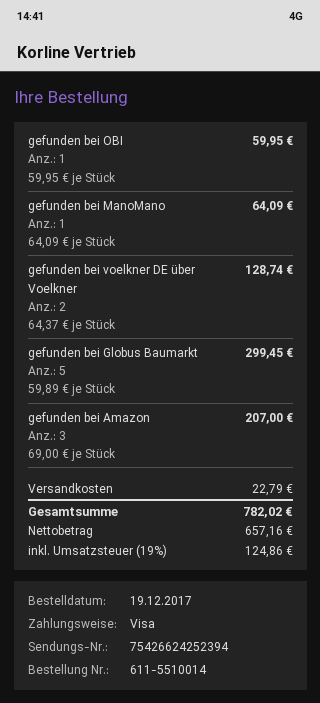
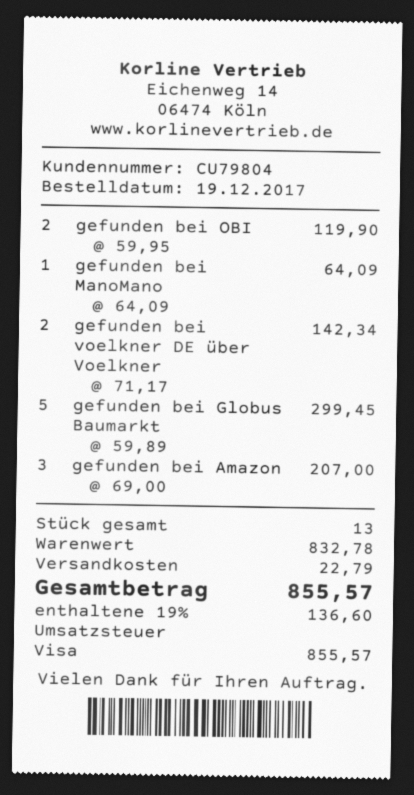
gefunden bei OBI: 1 x 59.95 = 59.95 -> 2 x 59.95 = 119.90
gefunden bei voelkner DE über Voelkner: 2 x 64.37 = 128.74 -> 2 x 71.17 = 142.34
tax: 19% = 124.86 -> 19% = 136.60
total: 782.02 -> 855.57

